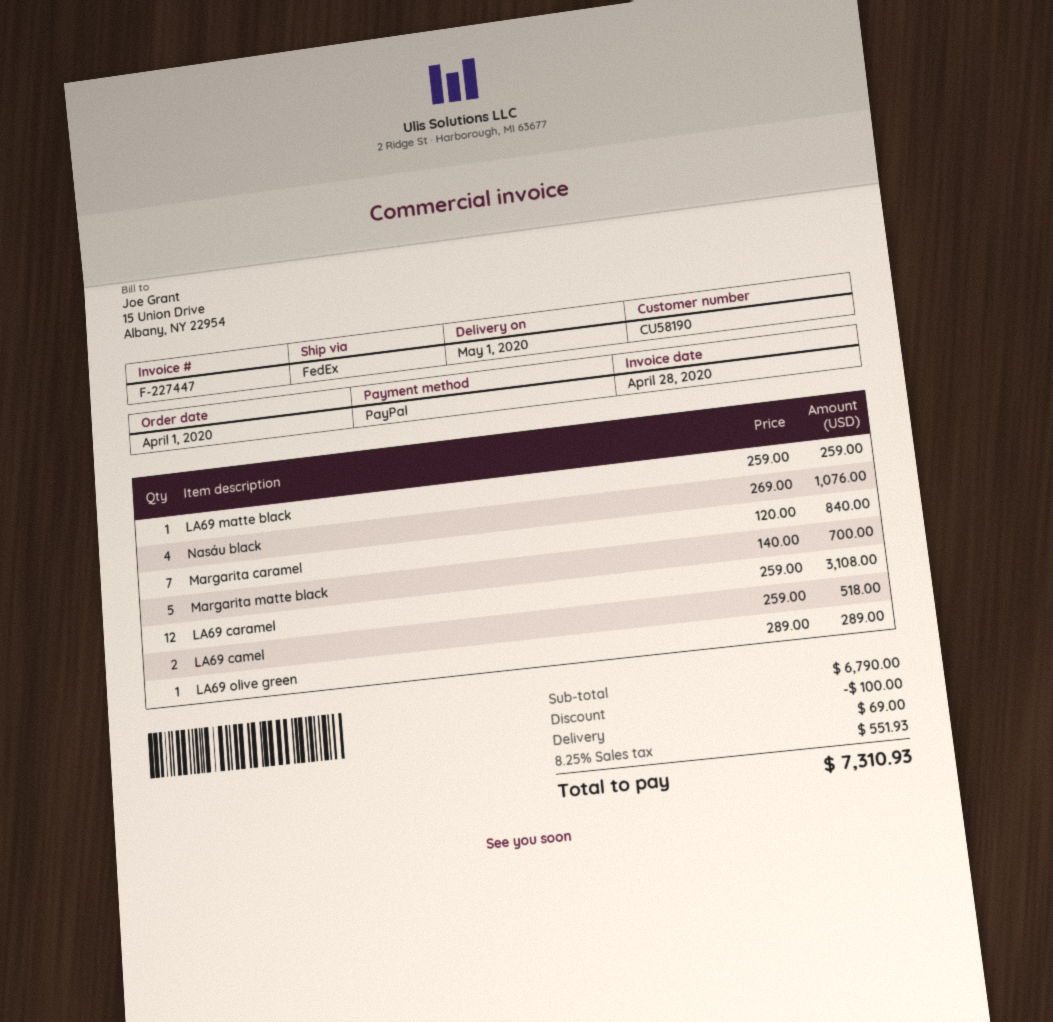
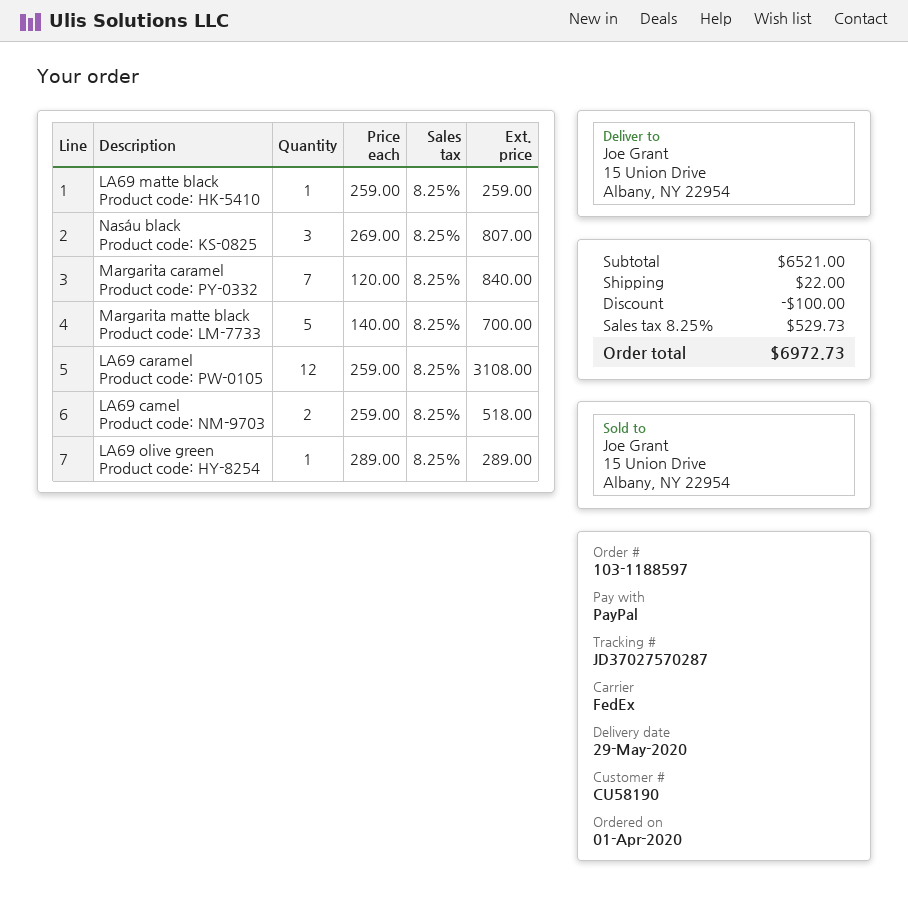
delivery date: 2020-05-01 -> 2020-05-29
Nasáu black: 4 x 269.00 = 1076.00 -> 3 x 269.00 = 807.00
subtotal: 6790.00 -> 6521.00
shipping: 69.00 -> 22.00
tax: 8.25% = 551.93 -> 8.25% = 529.73
total: 7310.93 -> 6972.73

